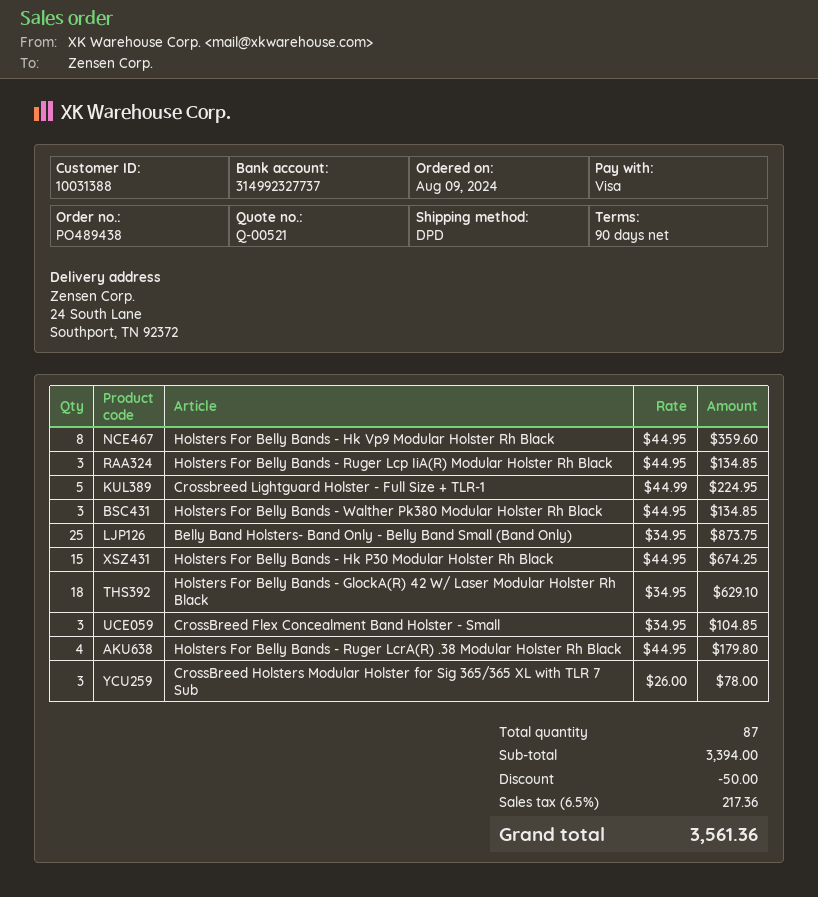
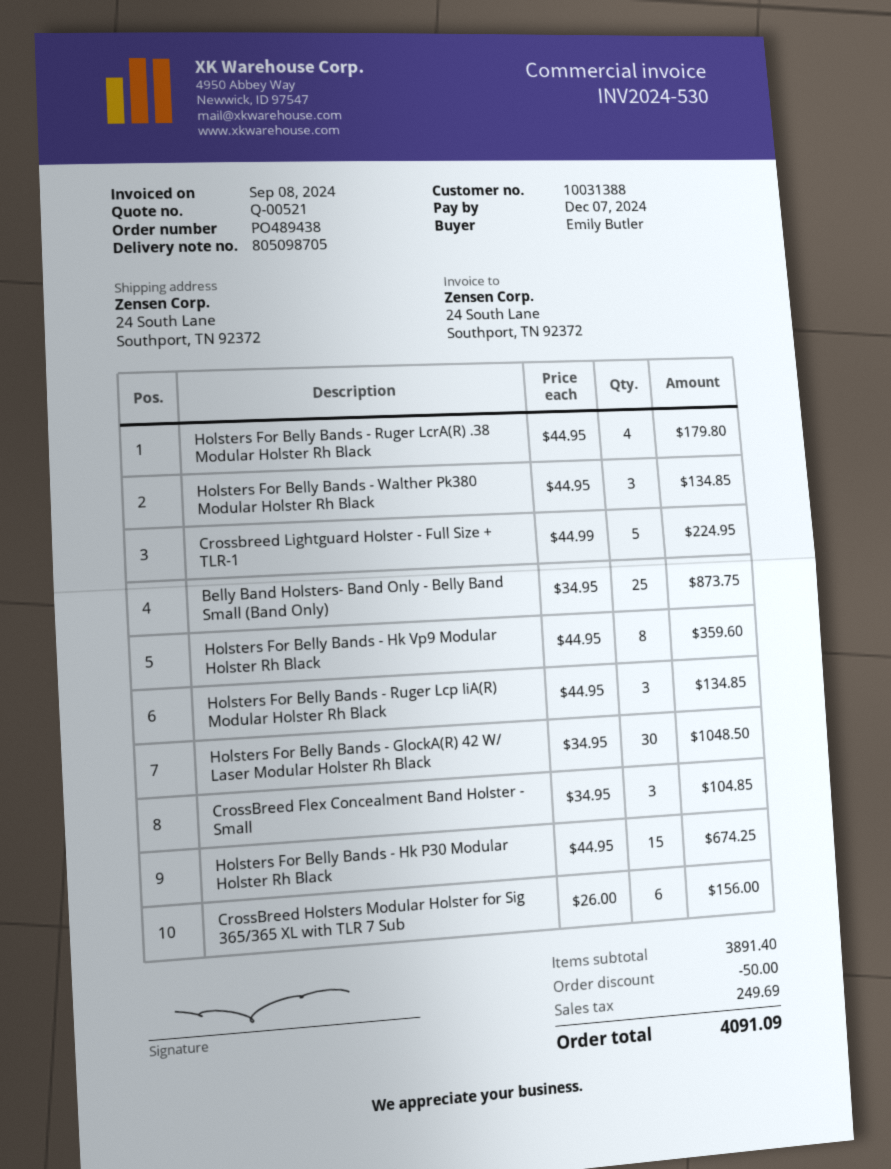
Holsters For Belly Bands - GlockA(R) 42 W/ Laser Modular Holster Rh Black: 18 x 34.95 = 629.10 -> 30 x 34.95 = 1048.50
CrossBreed Holsters Modular Holster for Sig 365/365 XL with TLR 7 Sub: 3 x 26.00 = 78.00 -> 6 x 26.00 = 156.00
subtotal: 3394.00 -> 3891.40
tax: 217.36 -> 249.69
total: 3561.36 -> 4091.09

